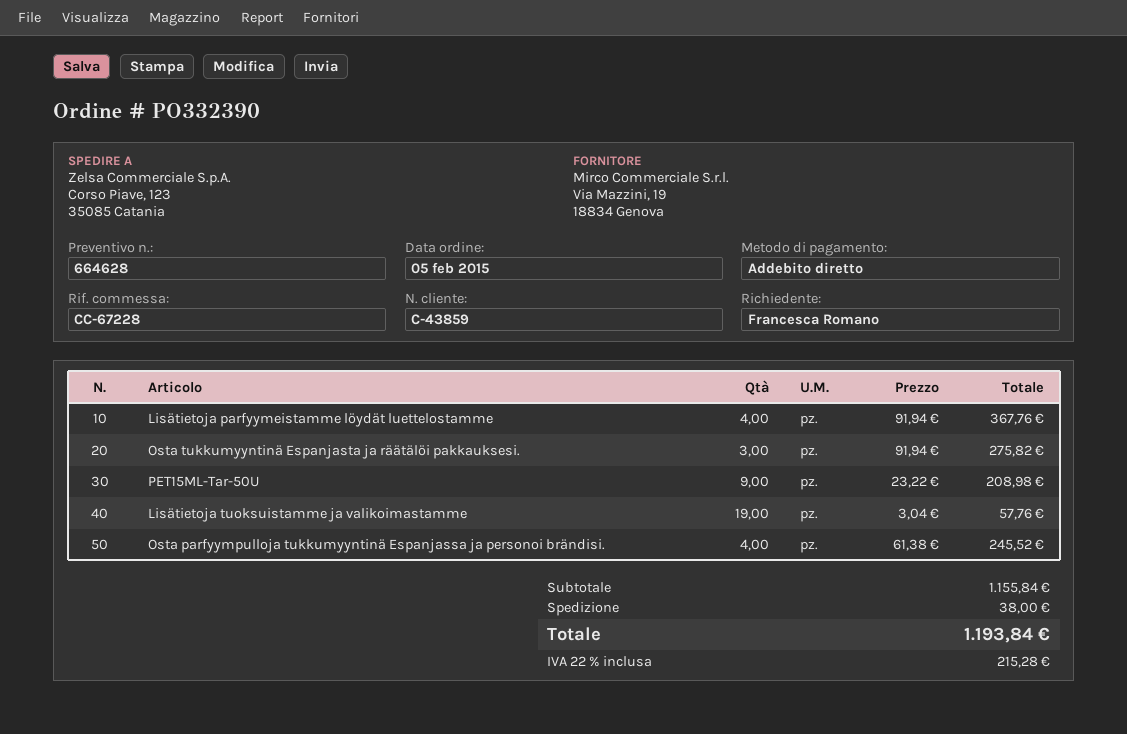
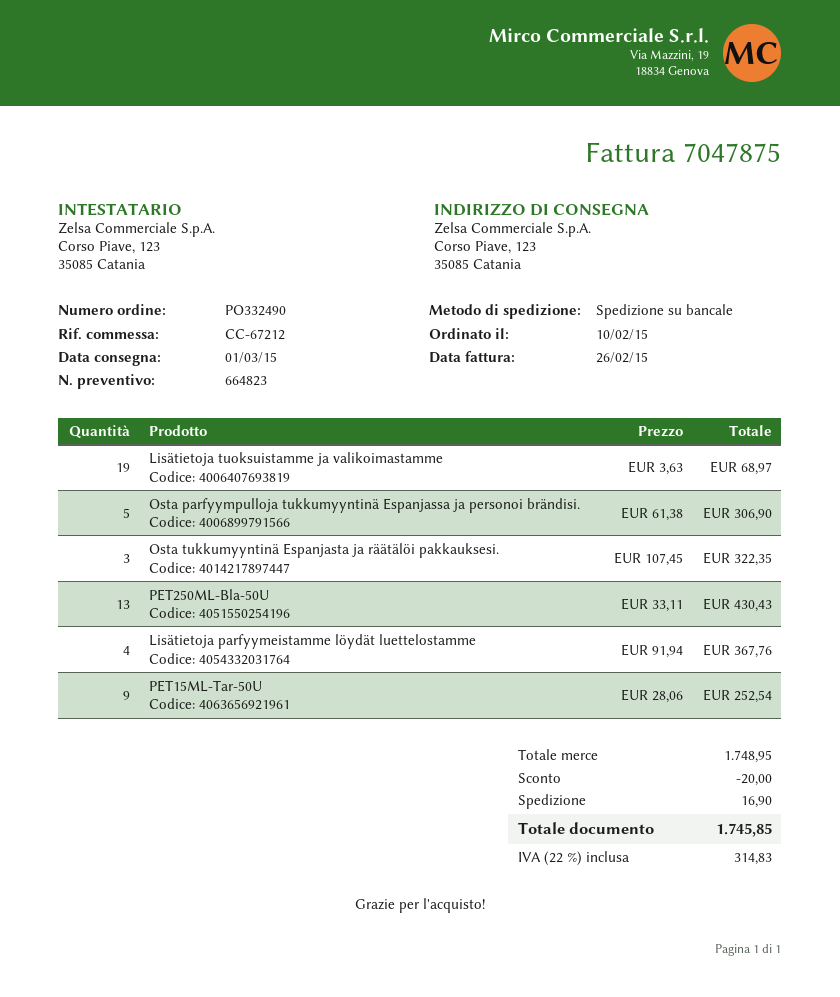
quote number: 664628 -> 664823
order number: PO332390 -> PO332490
order date: 2015-02-05 -> 2015-02-10
reference: CC-67228 -> CC-67212
Osta tukkumyyntinä Espanjasta ja räätälöi pakkauksesi.: 3 x 91.94 = 275.82 -> 3 x 107.45 = 322.35
PET15ML-Tar-50U: 9 x 23.22 = 208.98 -> 9 x 28.06 = 252.54
Lisätietoja tuoksuistamme ja valikoimastamme: 19 x 3.04 = 57.76 -> 19 x 3.63 = 68.97
Osta parfyympulloja tukkumyyntinä Espanjassa ja personoi brändisi.: 4 x 61.38 = 245.52 -> 5 x 61.38 = 306.90
PET250ML-Bla-50U: none -> 13 x 33.11 = 430.43
subtotal: 1155.84 -> 1748.95
discount: none -> 20.00
shipping: 38.00 -> 16.90
tax: 22% = 215.28 -> 22% = 314.83
total: 1193.84 -> 1745.85

